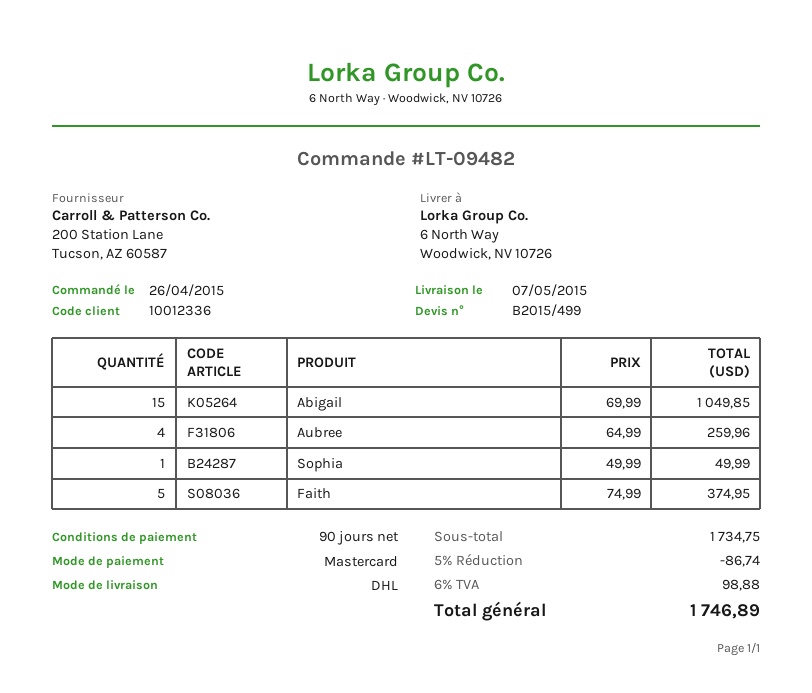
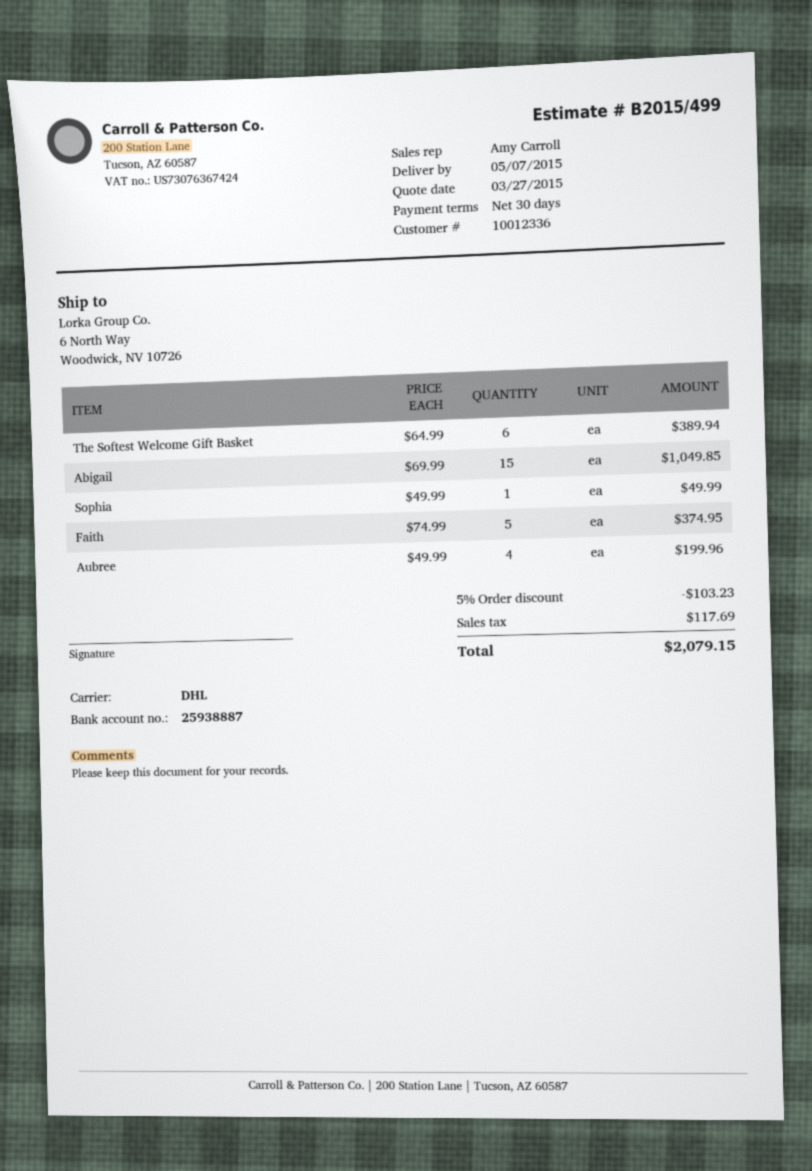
payment terms: 90 days -> 30 days
Aubree: 4 x 64.99 = 259.96 -> 4 x 49.99 = 199.96
The Softest Welcome Gift Basket: none -> 6 x 64.99 = 389.94
discount: 5% = 86.74 -> 5% = 103.23
tax: 98.88 -> 117.69
total: 1746.89 -> 2079.15

